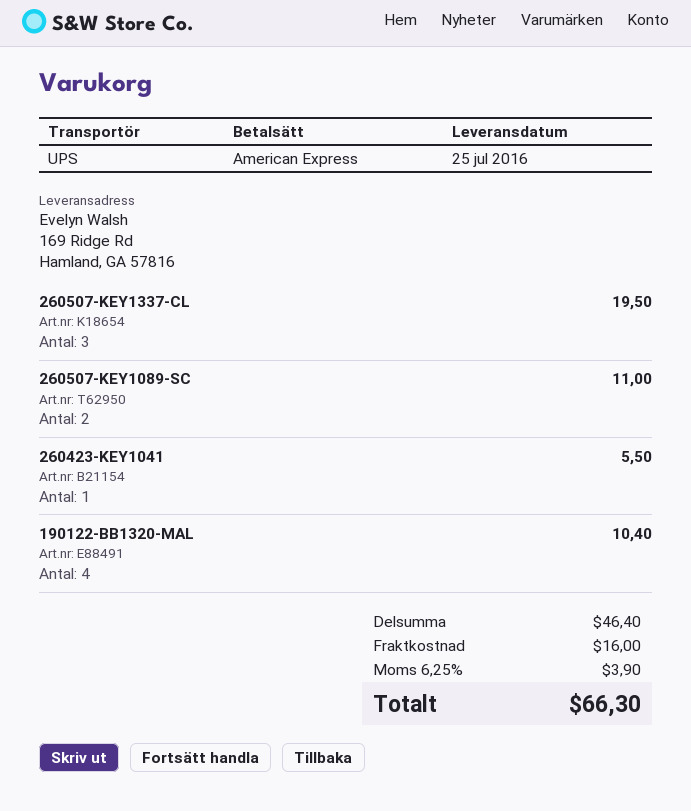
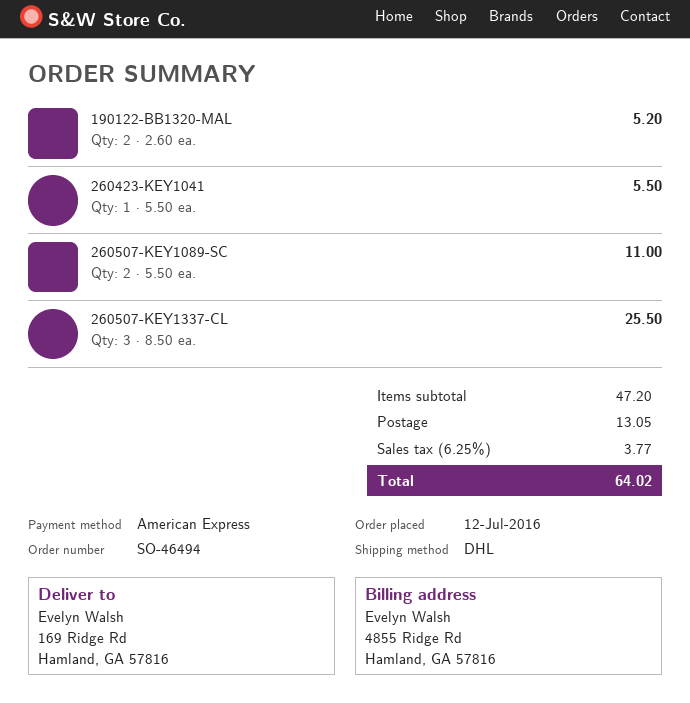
shipping method: UPS -> DHL
260507-KEY1337-CL: 3 for 19.50 -> 3 for 25.50
190122-BB1320-MAL: 4 for 10.40 -> 2 for 5.20
subtotal: 46.40 -> 47.20
shipping: 16.00 -> 13.05
tax: 6.25% = 3.90 -> 6.25% = 3.77
total: 66.30 -> 64.02

